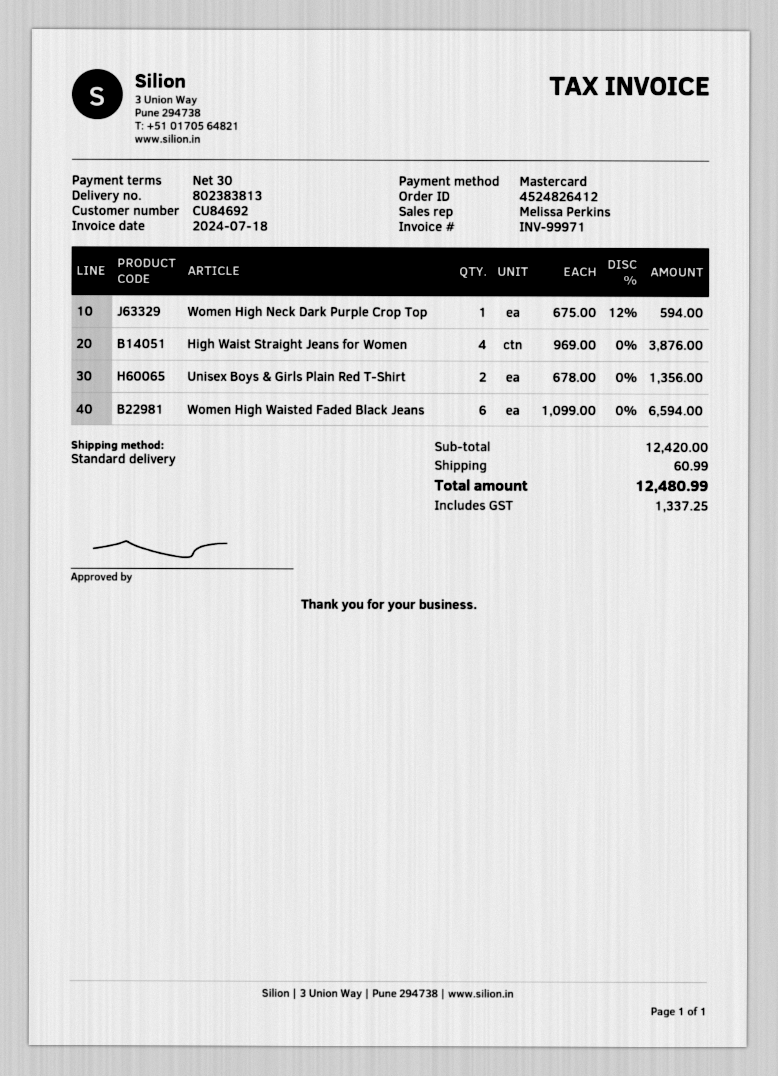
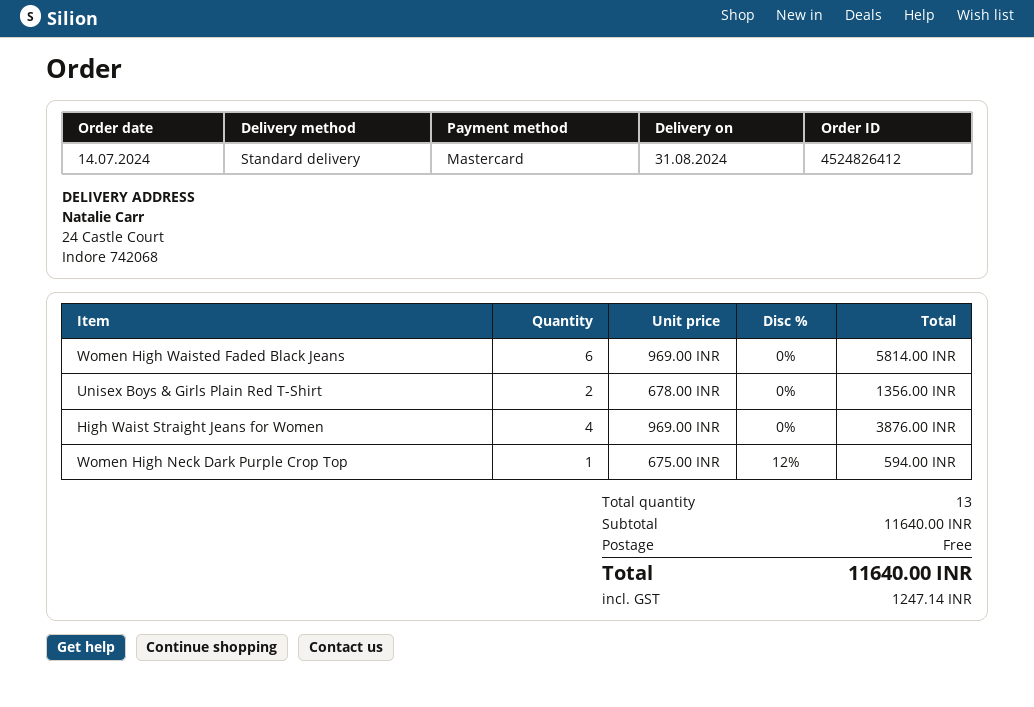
Women High Waisted Faded Black Jeans: 6 x 1099.00 = 6594.00 -> 6 x 969.00 = 5814.00
subtotal: 12420.00 -> 11640.00
shipping: 60.99 -> 0.00
tax: 1337.25 -> 1247.14
total: 12480.99 -> 11640.00

